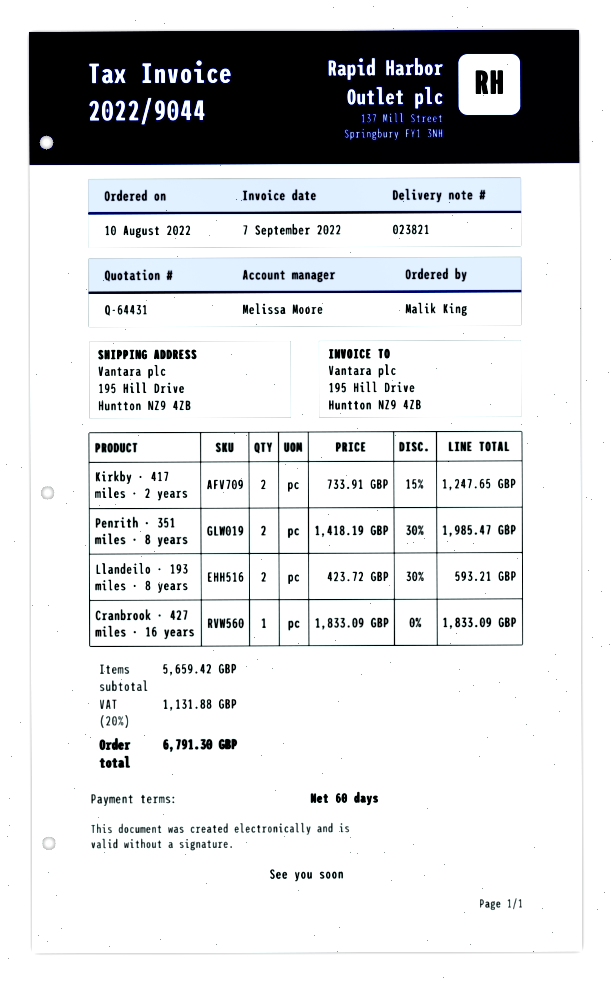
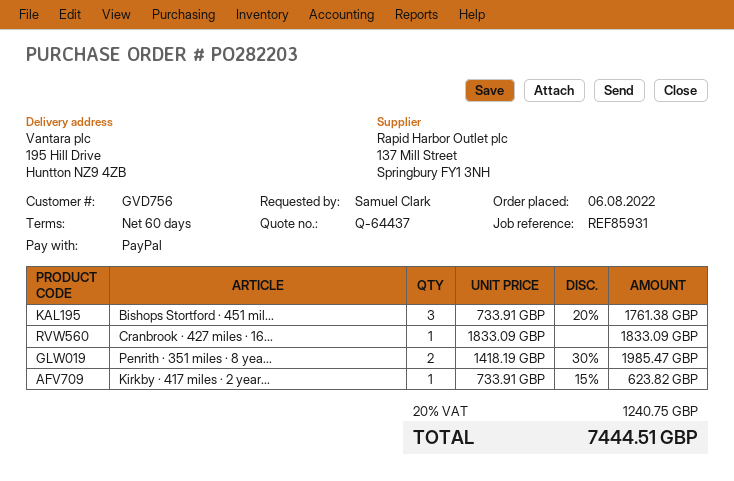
quote number: Q-64431 -> Q-64437
order date: 2022-08-10 -> 2022-08-06
ordered by: Malik King -> Samuel Clark
Kirkby · 417 miles · 2 years: 2 x 733.91 - 15% = 1247.65 -> 1 x 733.91 - 15% = 623.82
Llandeilo · 193 miles · 8 years: 2 x 423.72 - 30% = 593.21 -> none
Bishops Stortford · 451 mil...: none -> 3 x 733.91 - 20% = 1761.38
tax: 20% = 1131.88 -> 20% = 1240.75
total: 6791.30 -> 7444.51

